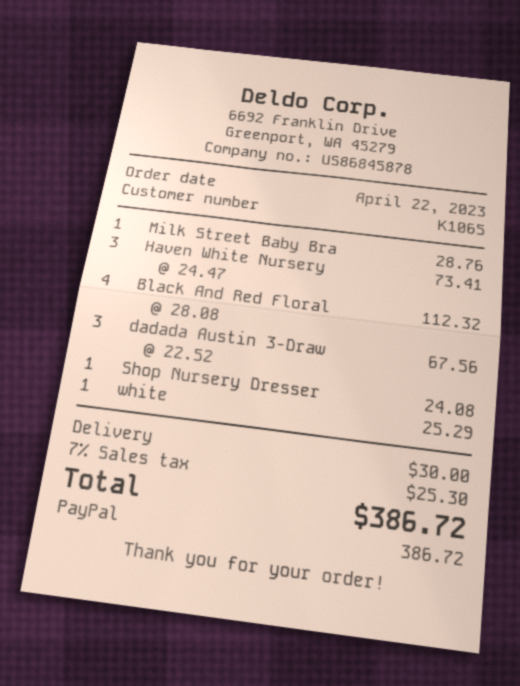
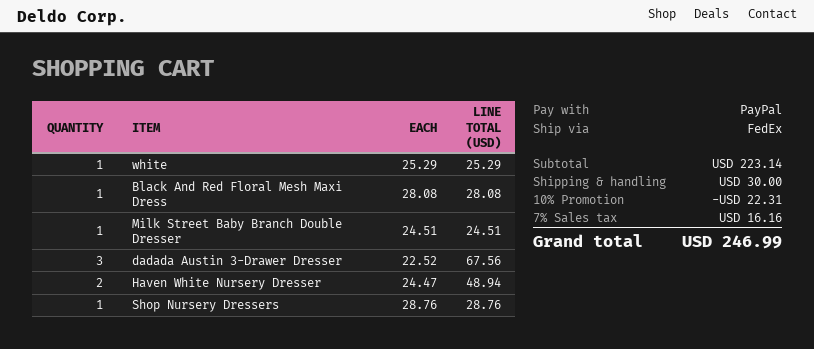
Milk Street Baby Bra: 1 x 28.76 = 28.76 -> 1 x 24.51 = 24.51
Haven White Nursery: 3 x 24.47 = 73.41 -> 2 x 24.47 = 48.94
Black And Red Floral: 4 x 28.08 = 112.32 -> 1 x 28.08 = 28.08
Shop Nursery Dresser: 1 x 24.08 = 24.08 -> 1 x 28.76 = 28.76
discount: none -> 10% = 22.31
tax: 7% = 25.30 -> 7% = 16.16
total: 386.72 -> 246.99

